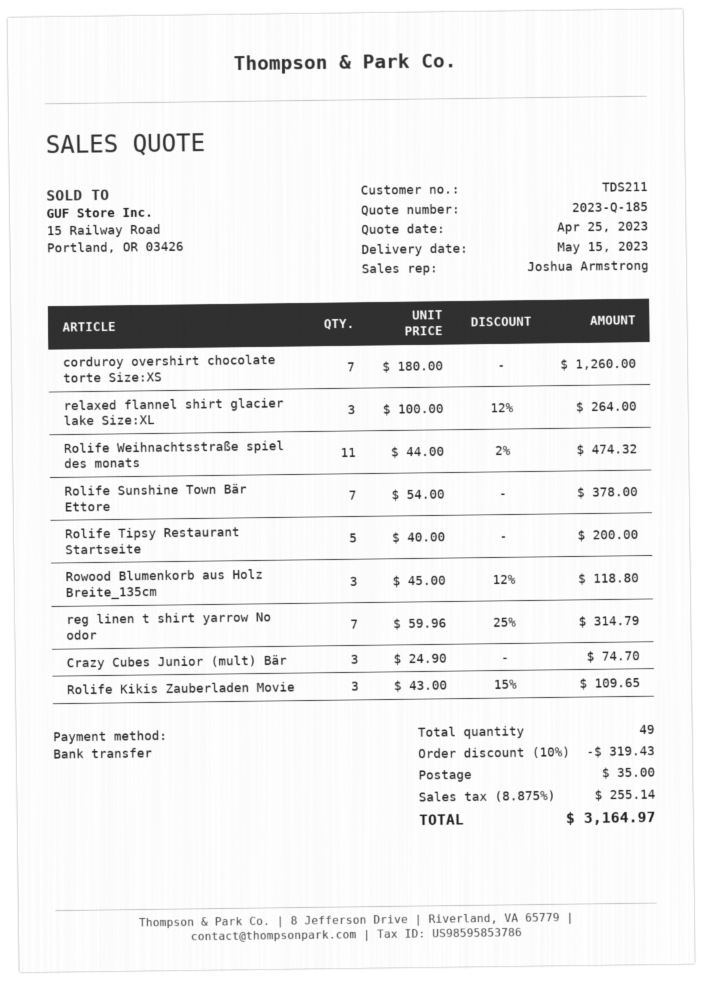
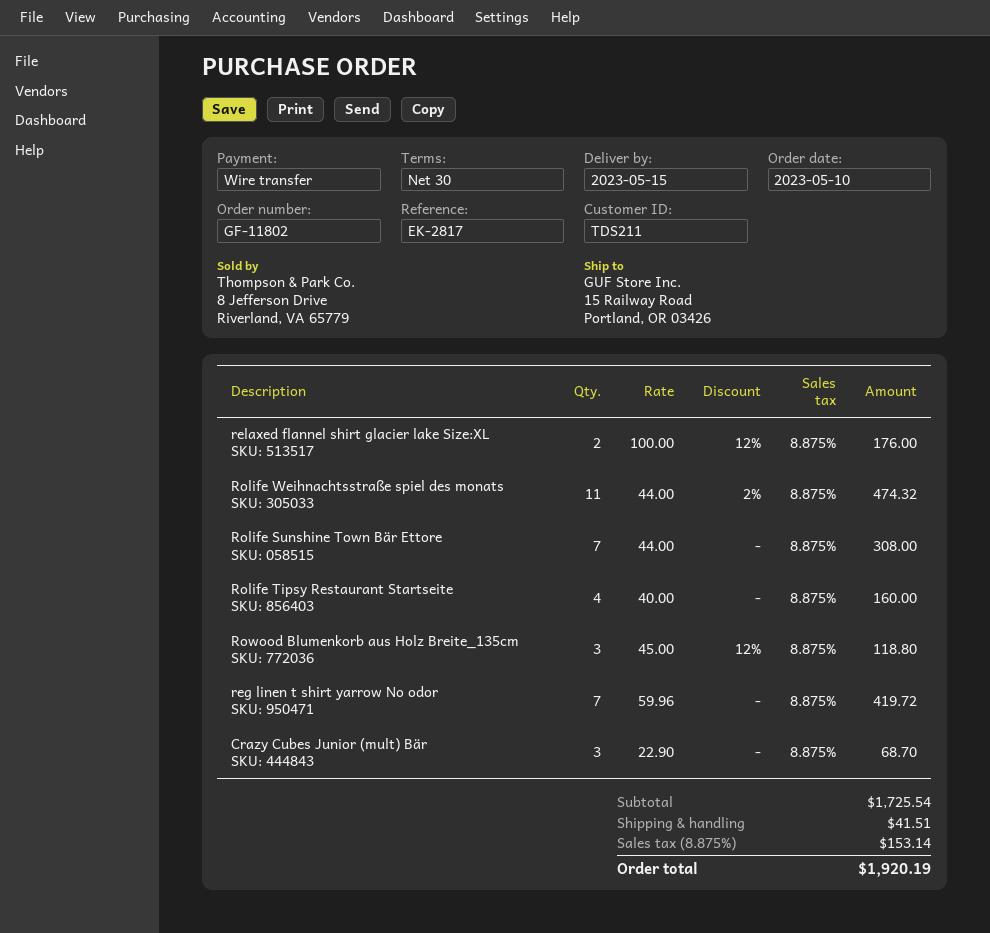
corduroy overshirt chocolate torte Size:XS: 7 x 180.00 = 1260.00 -> none
relaxed flannel shirt glacier lake Size:XL: 3 x 100.00 - 12% = 264.00 -> 2 x 100.00 - 12% = 176.00
Rolife Sunshine Town Bär Ettore: 7 x 54.00 = 378.00 -> 7 x 44.00 = 308.00
Rolife Tipsy Restaurant Startseite: 5 x 40.00 = 200.00 -> 4 x 40.00 = 160.00
reg linen t shirt yarrow No odor: 7 x 59.96 - 25% = 314.79 -> 7 x 59.96 = 419.72
Crazy Cubes Junior (mult) Bär: 3 x 24.90 = 74.70 -> 3 x 22.90 = 68.70
Rolife Kikis Zauberladen Movie: 3 x 43.00 - 15% = 109.65 -> none
discount: 10% = 319.43 -> none
shipping: 35.00 -> 41.51
tax: 8.875% = 255.14 -> 8.875% = 153.14
total: 3164.97 -> 1920.19

